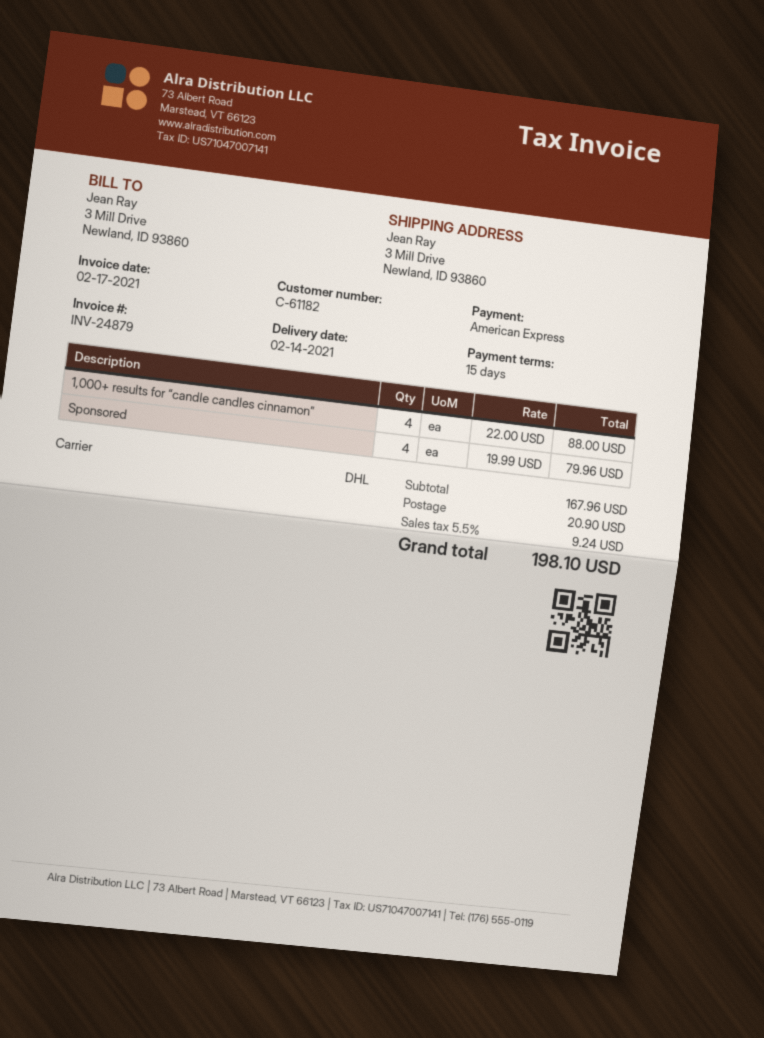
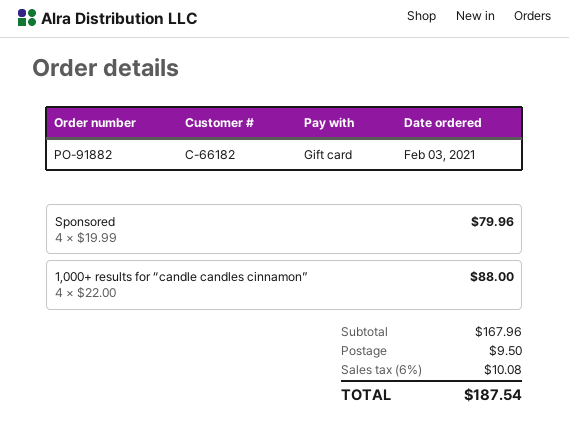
customer number: C-61182 -> C-66182
payment method: American Express -> gift card
shipping: 20.90 -> 9.50
tax: 5.5% = 9.24 -> 6% = 10.08
total: 198.10 -> 187.54

